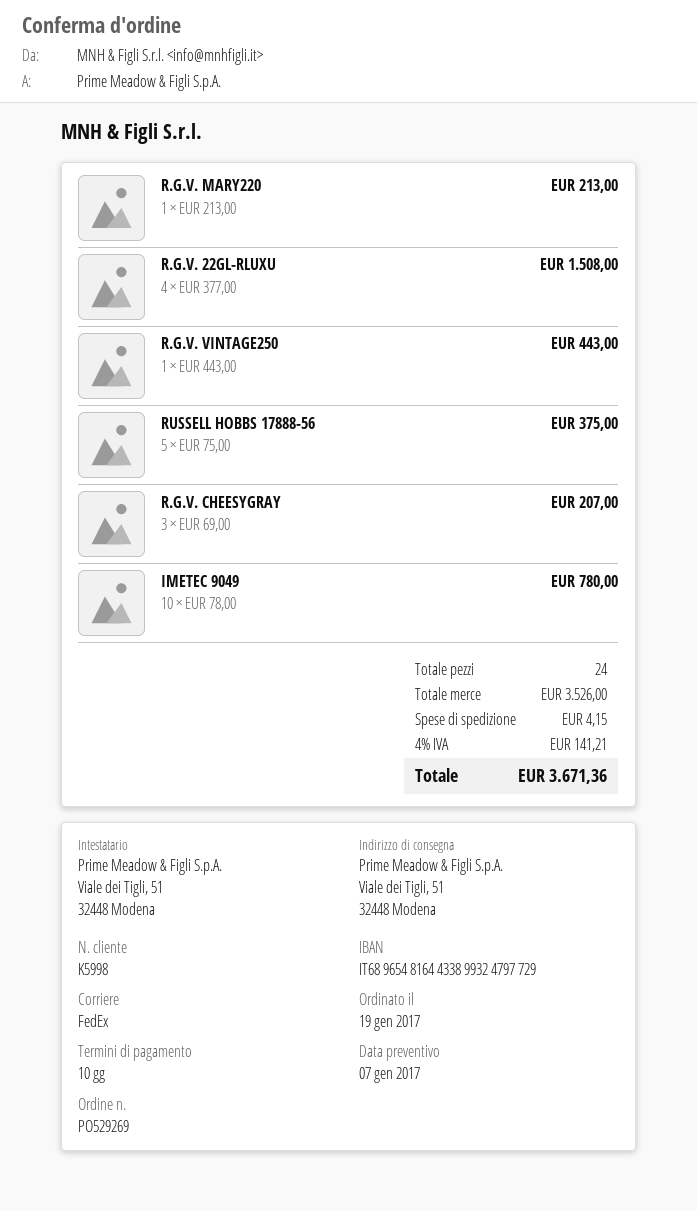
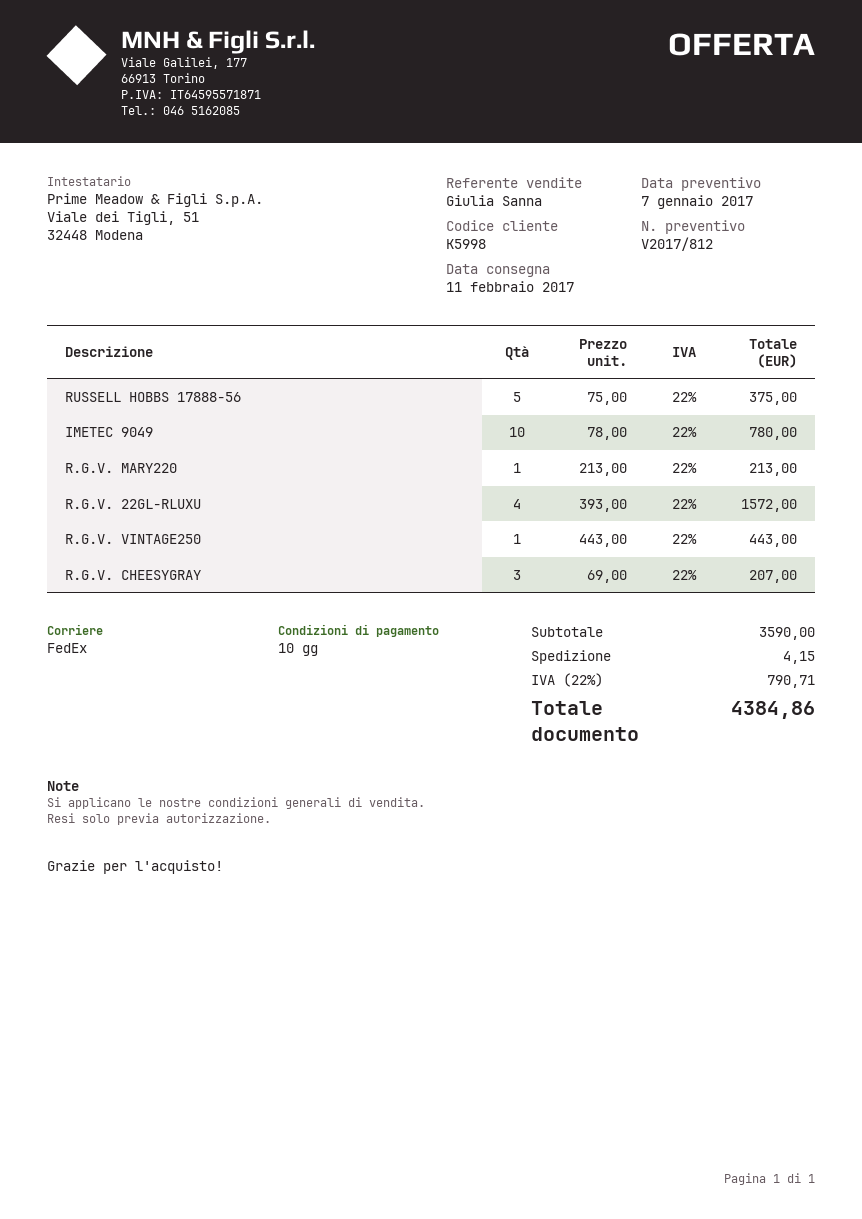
R.G.V. 22GL-RLUXU: 4 x 377.00 = 1508.00 -> 4 x 393.00 = 1572.00
subtotal: 3526.00 -> 3590.00
tax: 4% = 141.21 -> 22% = 790.71
total: 3671.36 -> 4384.86

